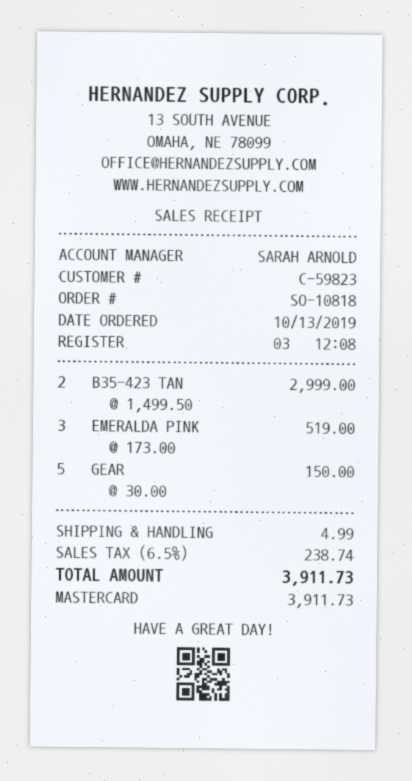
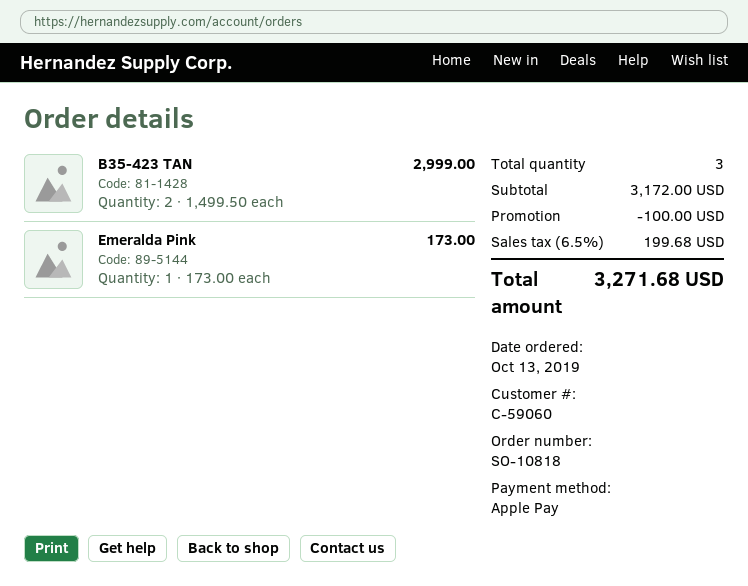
customer number: C-59823 -> C-59060
payment method: Mastercard -> Apple Pay
EMERALDA PINK: 3 x 173.00 = 519.00 -> 1 x 173.00 = 173.00
GEAR: 5 x 30.00 = 150.00 -> none
discount: none -> 100.00
shipping: 4.99 -> none
tax: 6.5% = 238.74 -> 6.5% = 199.68
total: 3911.73 -> 3271.68

